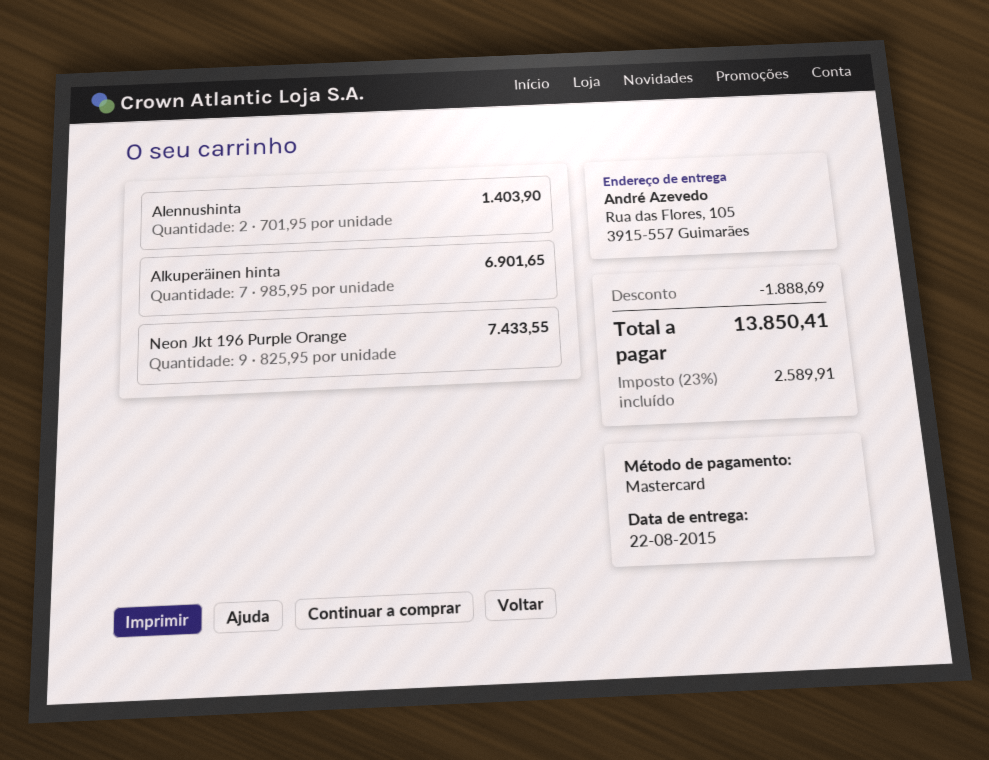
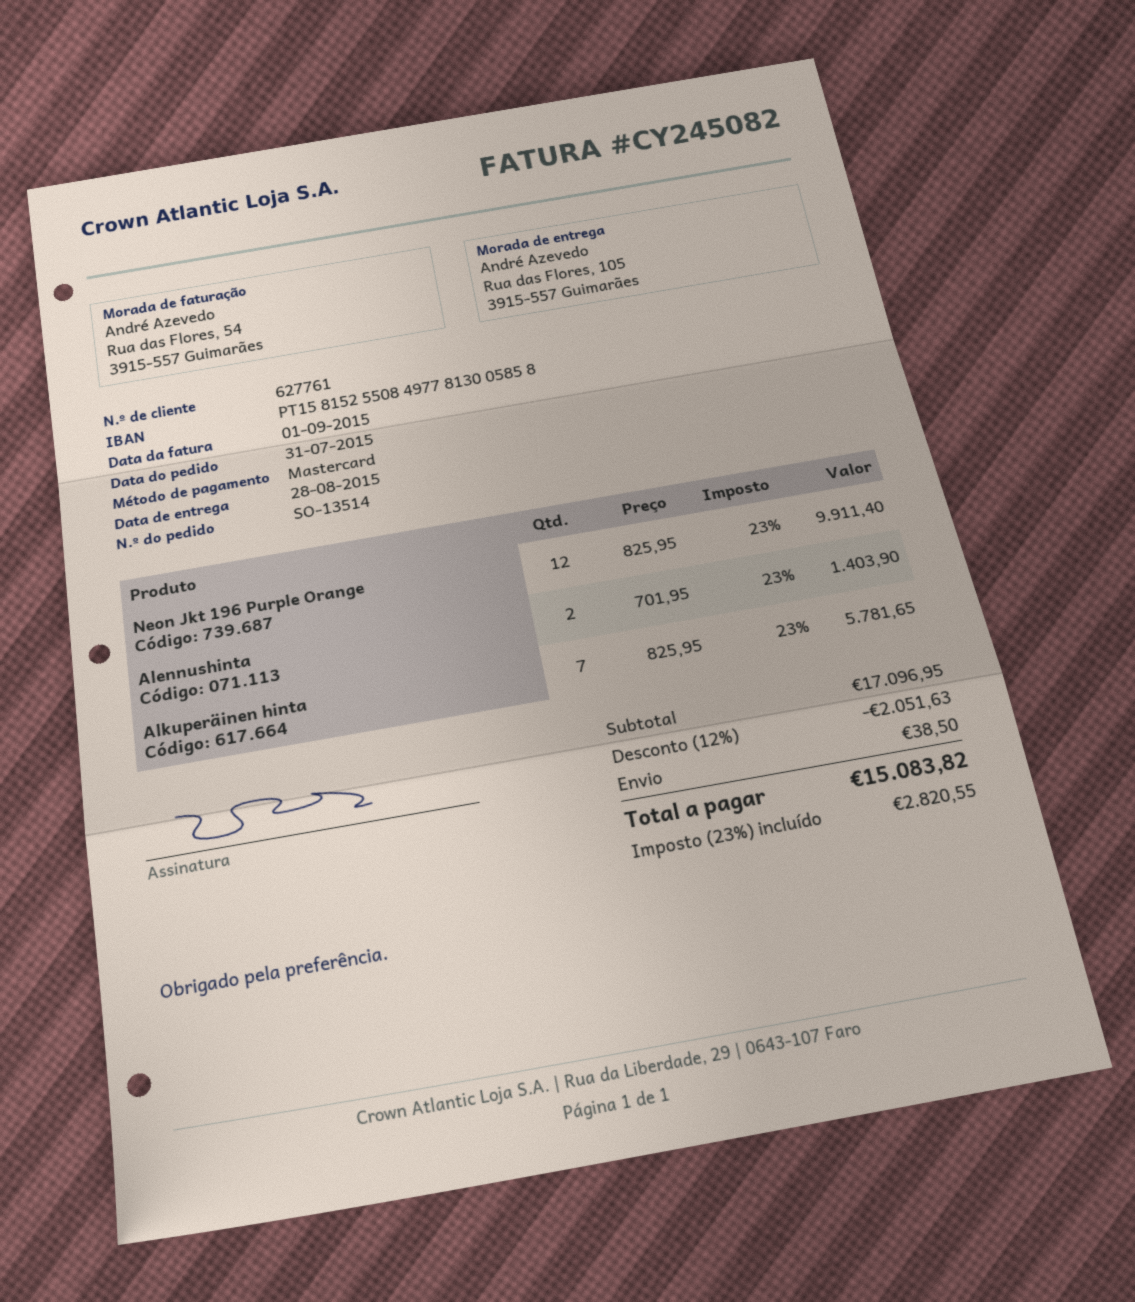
delivery date: 2015-08-22 -> 2015-08-28
Alkuperäinen hinta: 7 x 985.95 = 6901.65 -> 7 x 825.95 = 5781.65
Neon Jkt 196 Purple Orange: 9 x 825.95 = 7433.55 -> 12 x 825.95 = 9911.40
discount: 1888.69 -> 2051.63
shipping: none -> 38.50
tax: 23% = 2589.91 -> 23% = 2820.55
total: 13850.41 -> 15083.82

